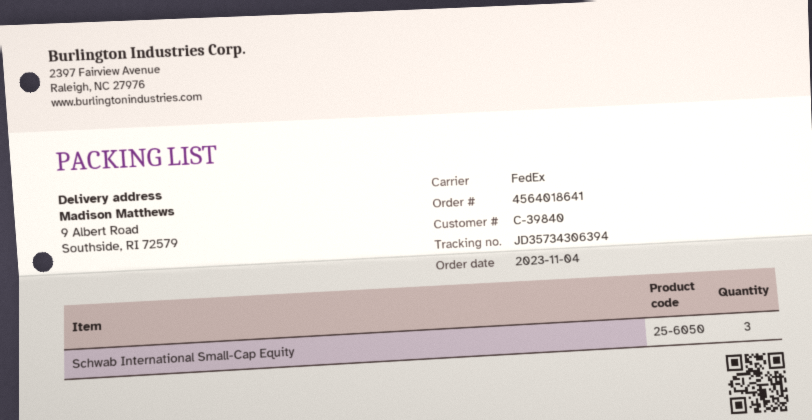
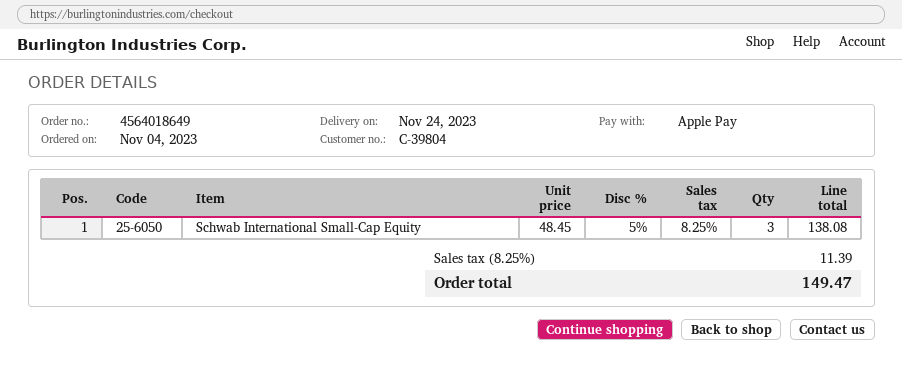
order number: 4564018641 -> 4564018649
customer number: C-39840 -> C-39804

